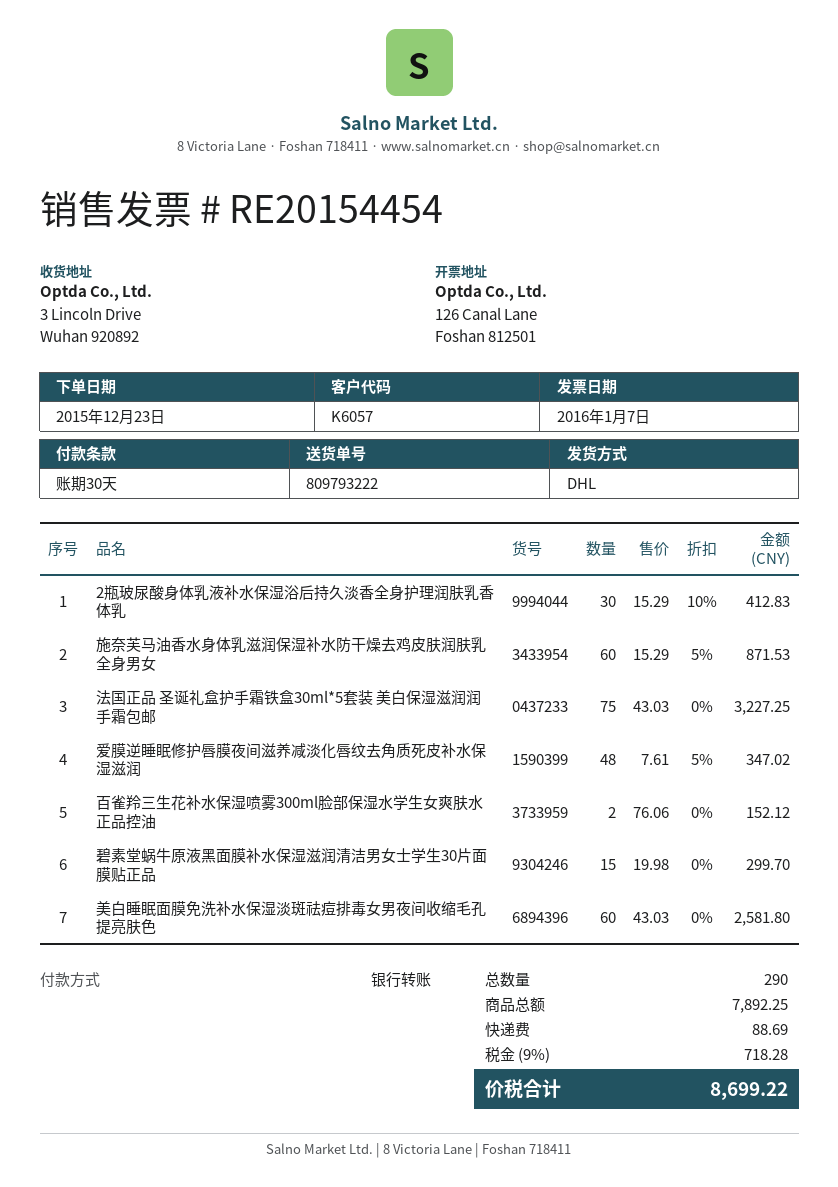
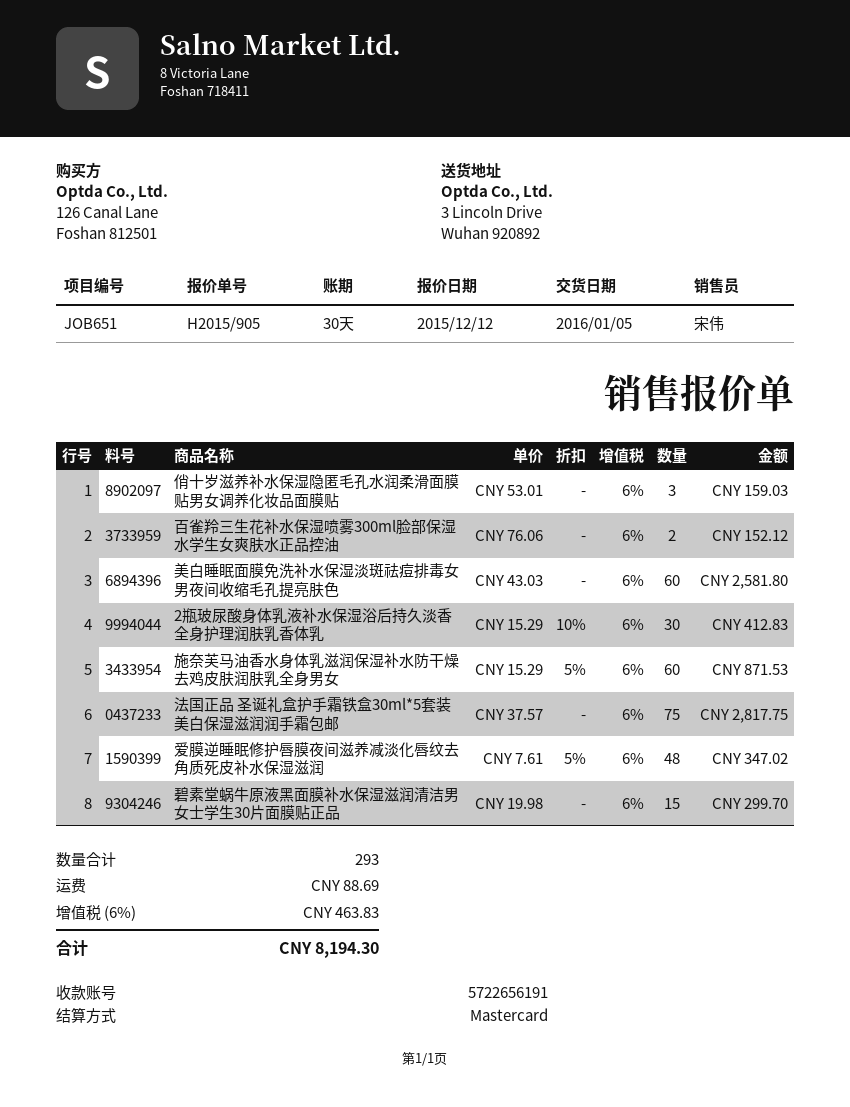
payment method: bank transfer -> Mastercard
法国正品 圣诞礼盒护手霜铁盒30ml*5套装 美白保湿滋润润手霜包邮: 75 x 43.03 = 3227.25 -> 75 x 37.57 = 2817.75
俏十岁滋养补水保湿隐匿毛孔水润柔滑面膜贴男女调养化妆品面膜贴: none -> 3 x 53.01 = 159.03
total quantity: 290 -> 293
tax: 9% = 718.28 -> 6% = 463.83
total: 8699.22 -> 8194.30

